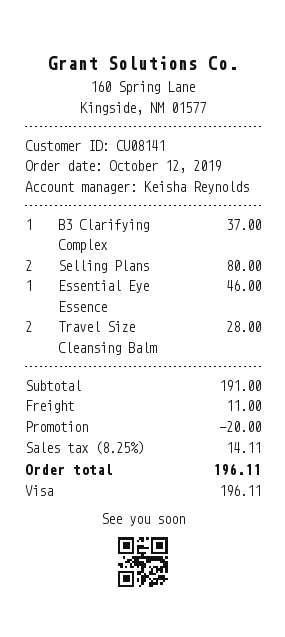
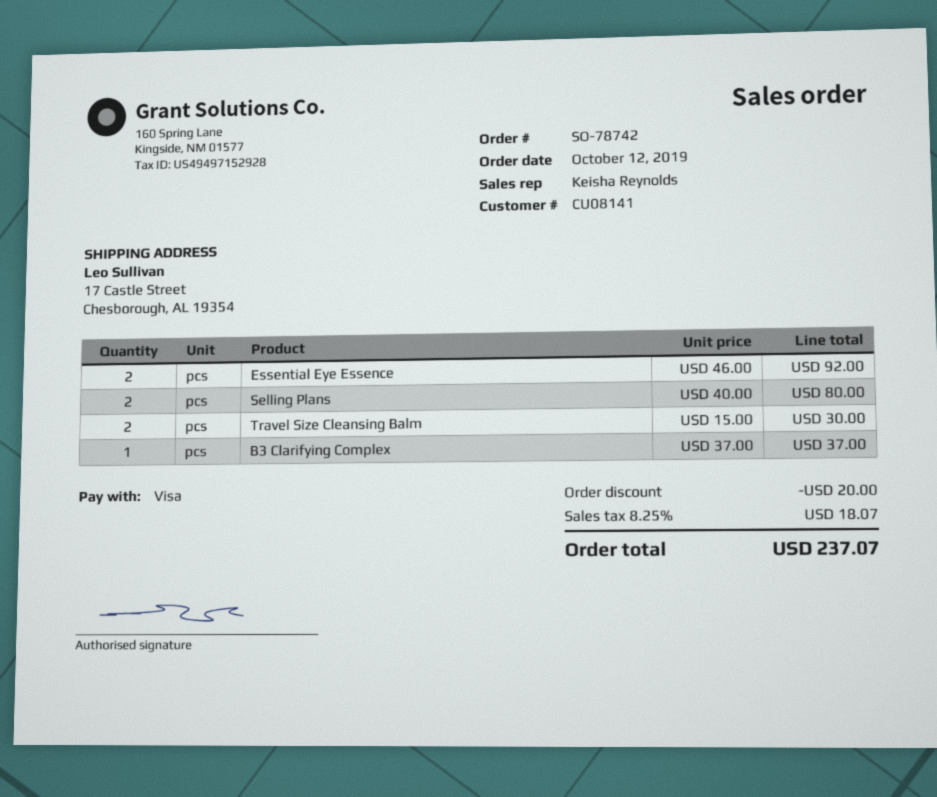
Essential Eye Essence: 1 for 46.00 -> 2 for 92.00
Travel Size Cleansing Balm: 2 for 28.00 -> 2 for 30.00
shipping: 11.00 -> none
tax: 8.25% = 14.11 -> 8.25% = 18.07
total: 196.11 -> 237.07

